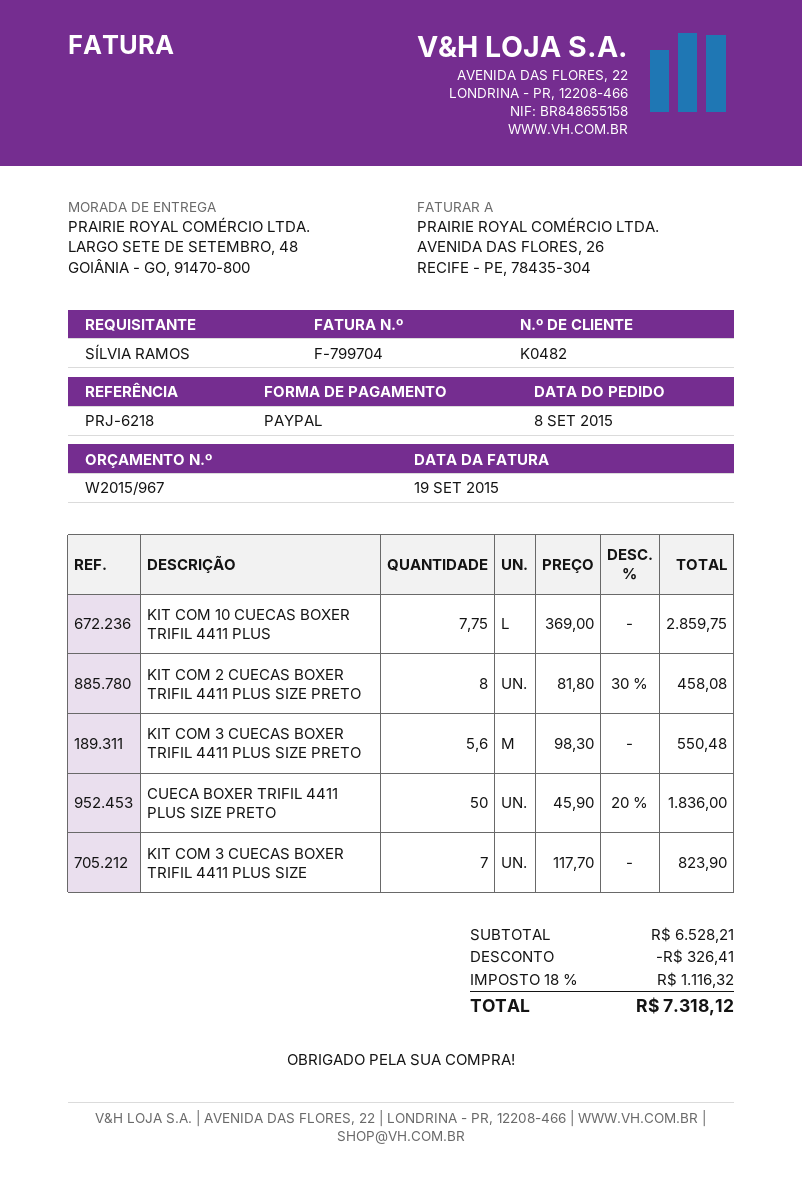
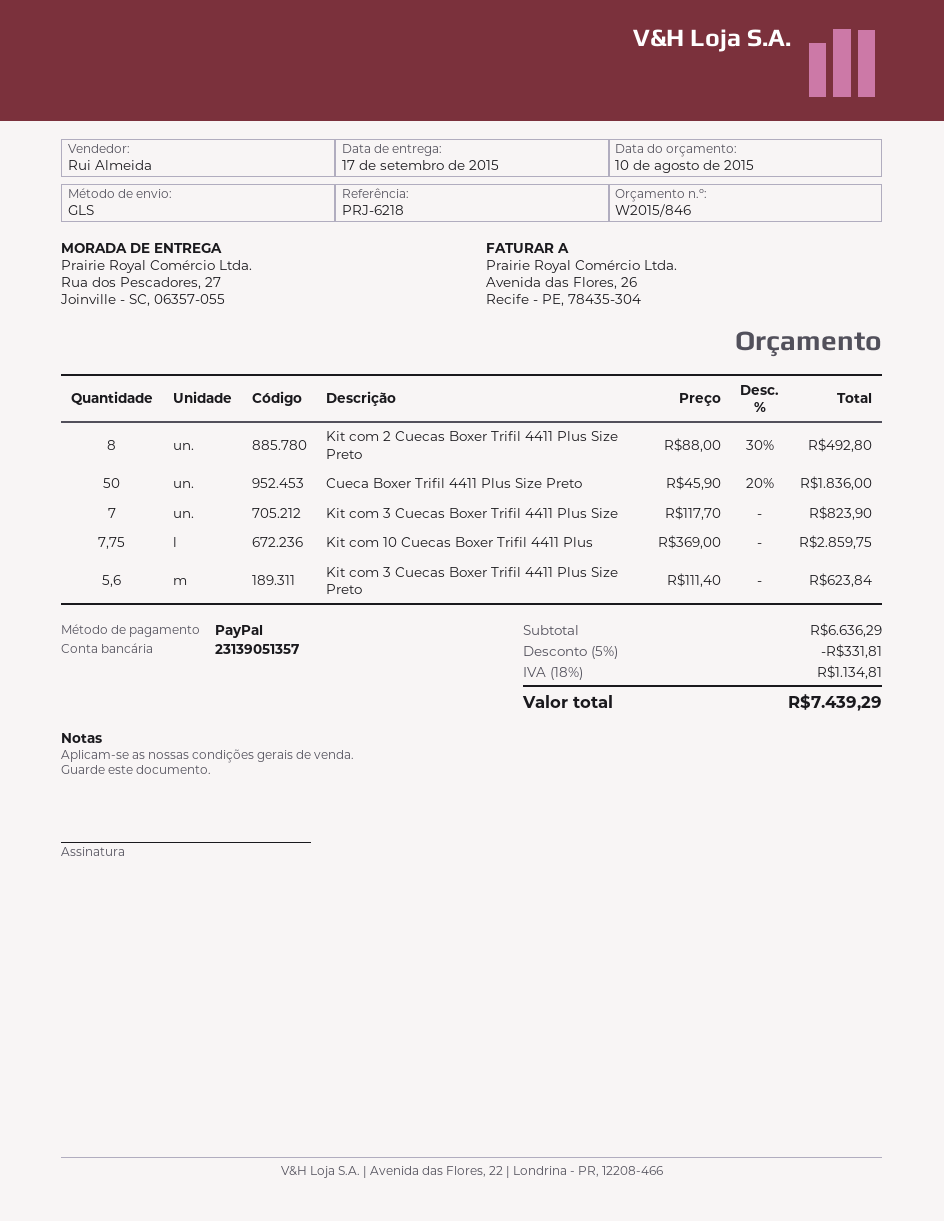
quote number: W2015/967 -> W2015/846
ship to: LARGO SETE DE SETEMBRO, 48, GOIÂNIA - GO, 91470-800 -> Rua dos Pescadores, 27, Joinville - SC, 06357-055
KIT COM 2 CUECAS BOXER TRIFIL 4411 PLUS SIZE PRETO: 8 x 81.80 - 30% = 458.08 -> 8 x 88.00 - 30% = 492.80
KIT COM 3 CUECAS BOXER TRIFIL 4411 PLUS SIZE PRETO: 5.6 x 98.30 = 550.48 -> 5.6 x 111.40 = 623.84
subtotal: 6528.21 -> 6636.29
discount: 326.41 -> 331.81
tax: 18% = 1116.32 -> 18% = 1134.81
total: 7318.12 -> 7439.29

